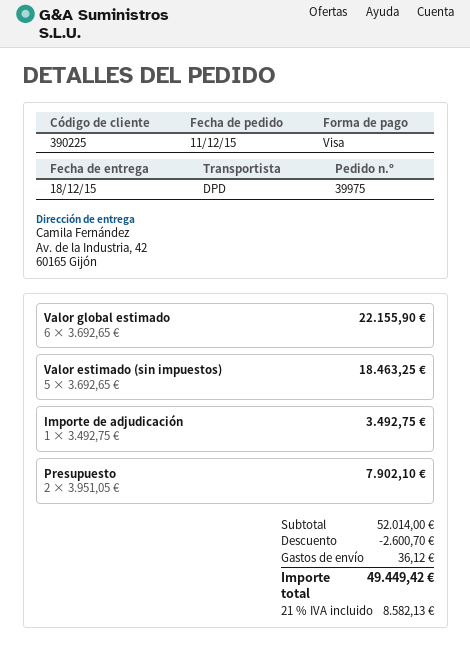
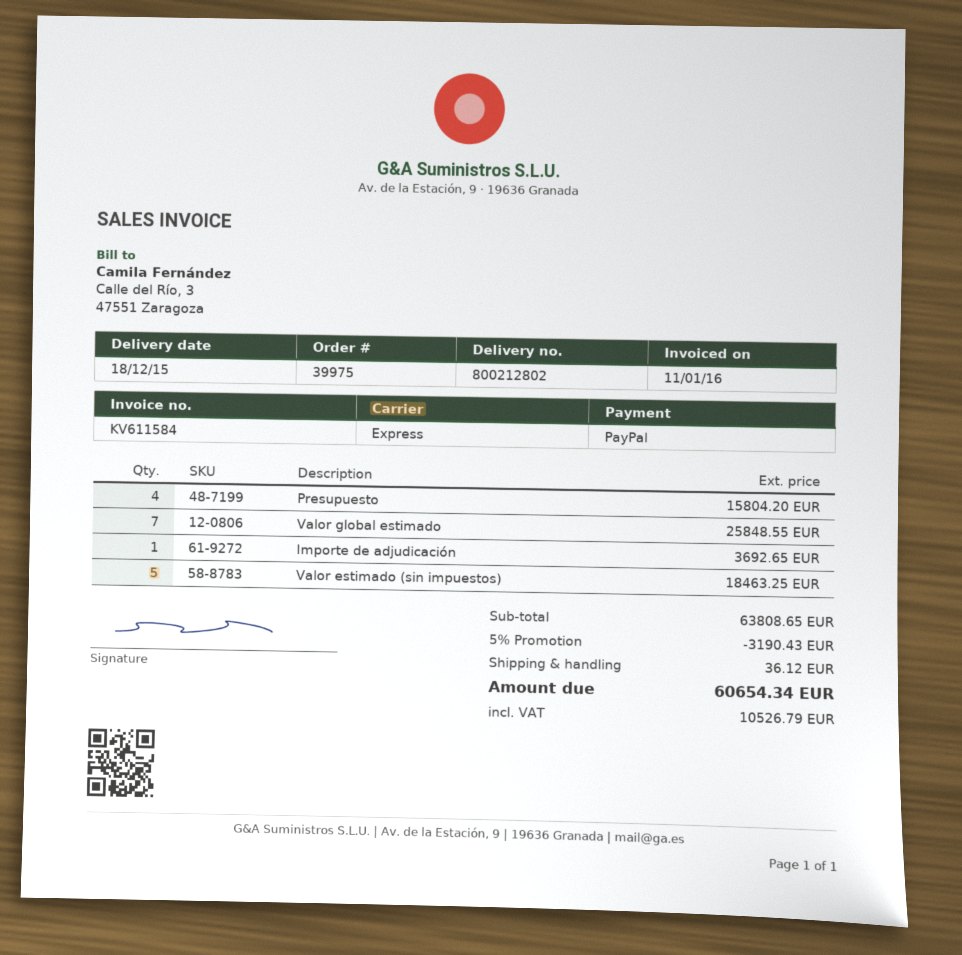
payment method: Visa -> PayPal
shipping method: DPD -> express
Valor global estimado: 6 for 22155.90 -> 7 for 25848.55
Importe de adjudicación: 1 for 3492.75 -> 1 for 3692.65
Presupuesto: 2 for 7902.10 -> 4 for 15804.20
subtotal: 52014.00 -> 63808.65
discount: 2600.70 -> 3190.43
tax: 8582.13 -> 10526.79
total: 49449.42 -> 60654.34

